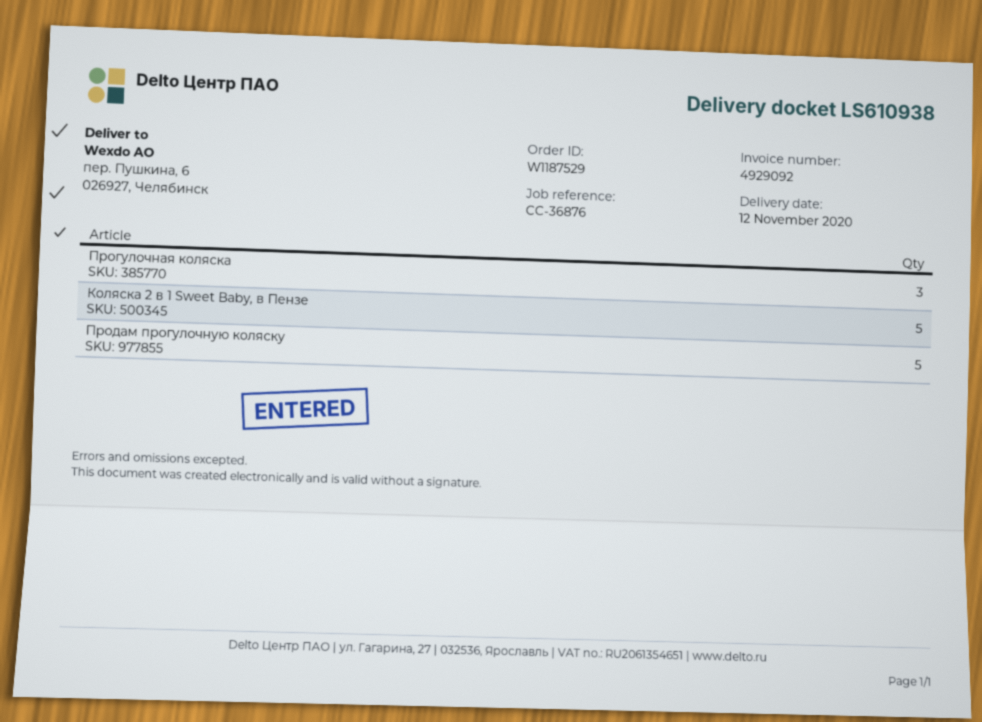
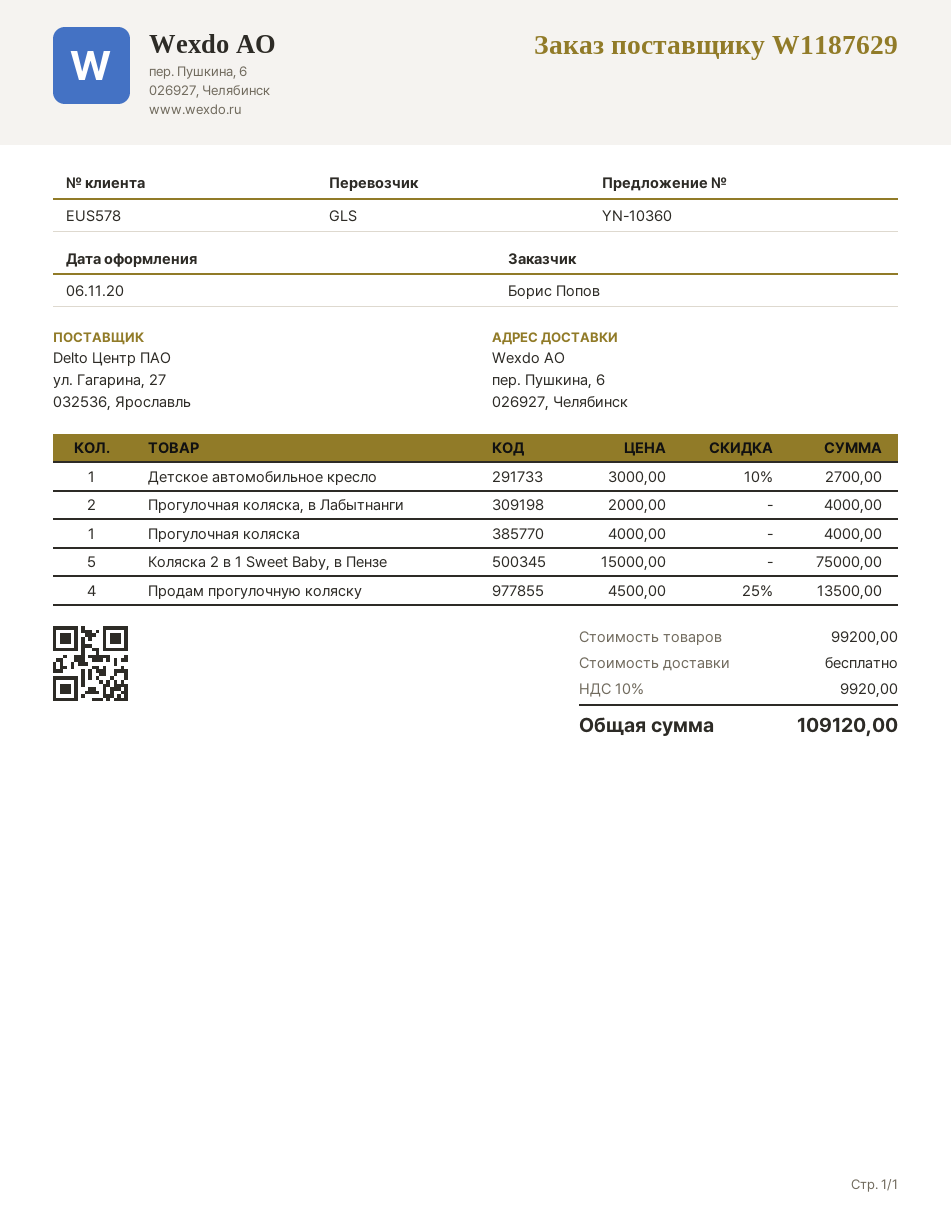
order number: W1187529 -> W1187629
Прогулочная коляска: 3 -> 1
Продам прогулочную коляску: 5 -> 4
Детское автомобильное кресло: none -> 1
Прогулочная коляска, в Лабытнанги: none -> 2

